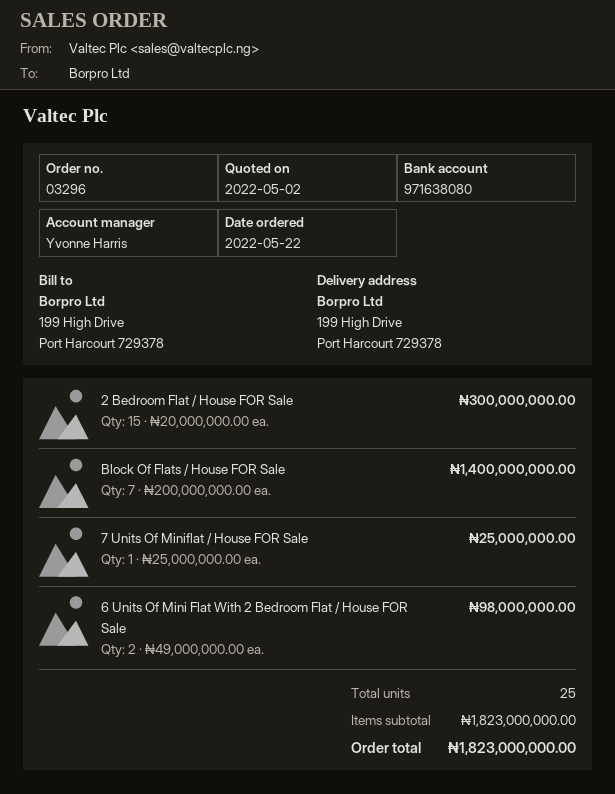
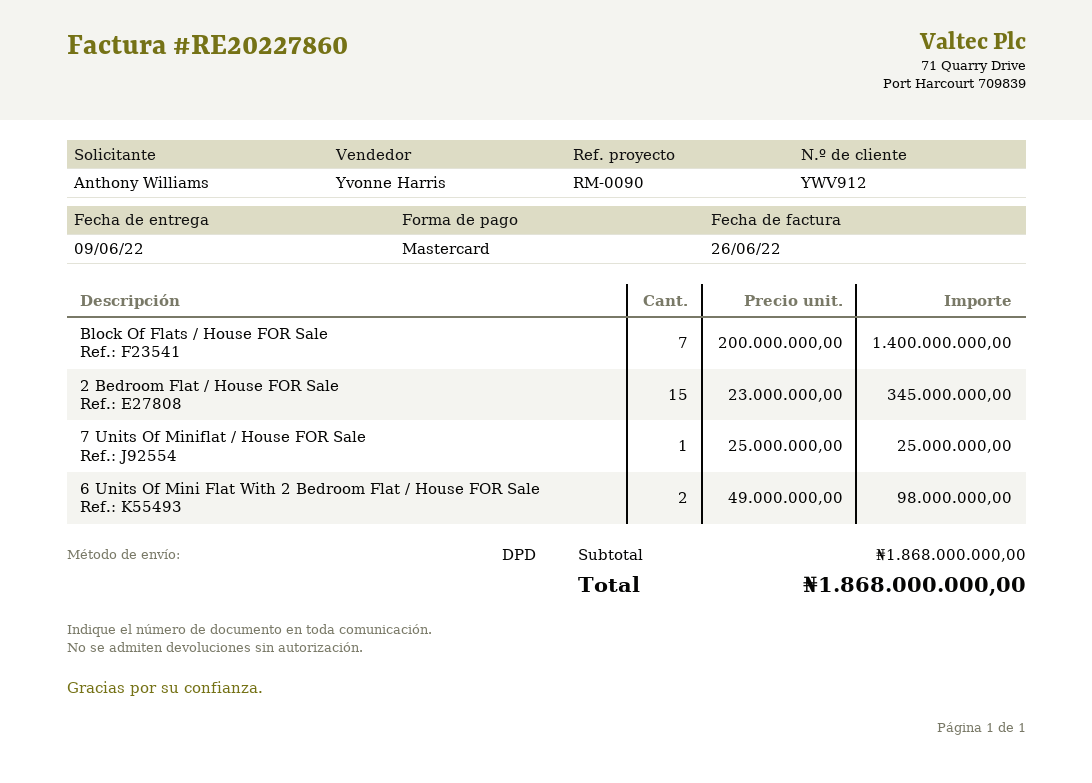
2 Bedroom Flat / House FOR Sale: 15 x 20000000.00 = 300000000.00 -> 15 x 23000000.00 = 345000000.00
subtotal: 1823000000.00 -> 1868000000.00
total: 1823000000.00 -> 1868000000.00

